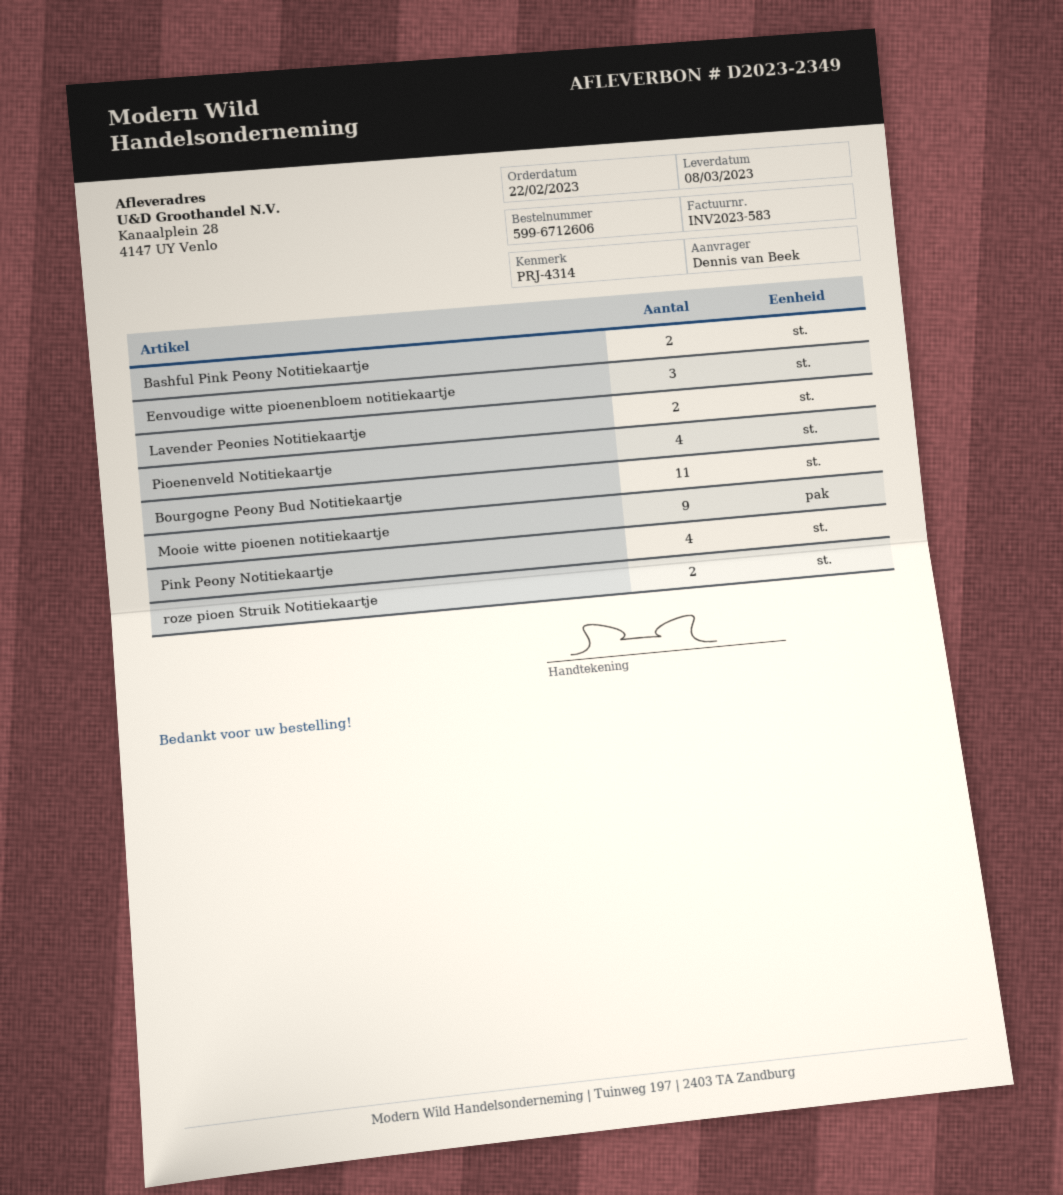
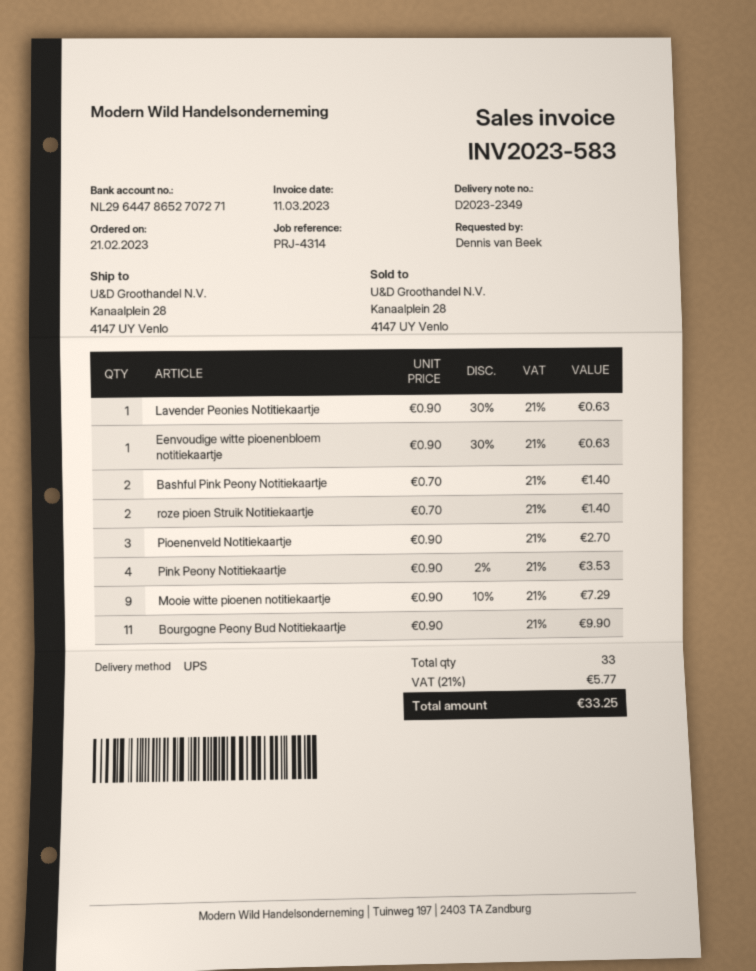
order date: 2023-02-22 -> 2023-02-21
Eenvoudige witte pioenenbloem notitiekaartje: 3 -> 1
Lavender Peonies Notitiekaartje: 2 -> 1
Pioenenveld Notitiekaartje: 4 -> 3

